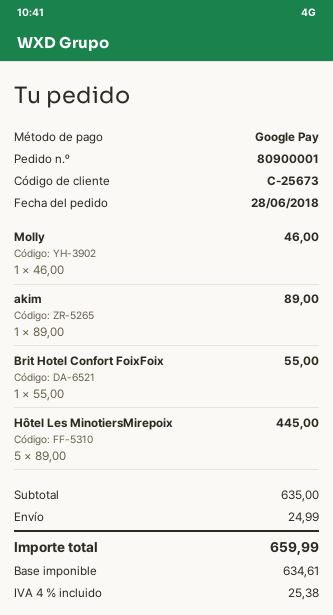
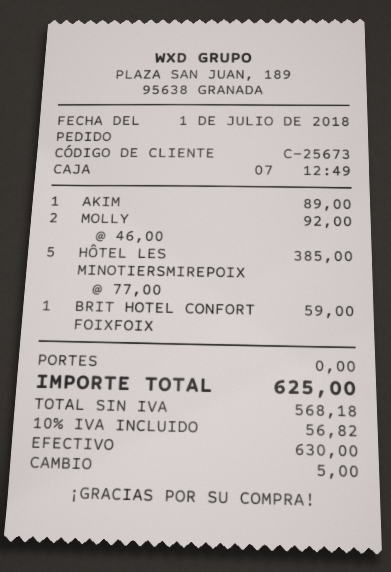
order date: 2018-06-28 -> 2018-07-01
payment method: Google Pay -> cash
Molly: 1 x 46.00 = 46.00 -> 2 x 46.00 = 92.00
Brit Hotel Confort FoixFoix: 1 x 55.00 = 55.00 -> 1 x 59.00 = 59.00
Hôtel Les MinotiersMirepoix: 5 x 89.00 = 445.00 -> 5 x 77.00 = 385.00
shipping: 24.99 -> 0.00
net: 634.61 -> 568.18
tax: 4% = 25.38 -> 10% = 56.82
total: 659.99 -> 625.00

